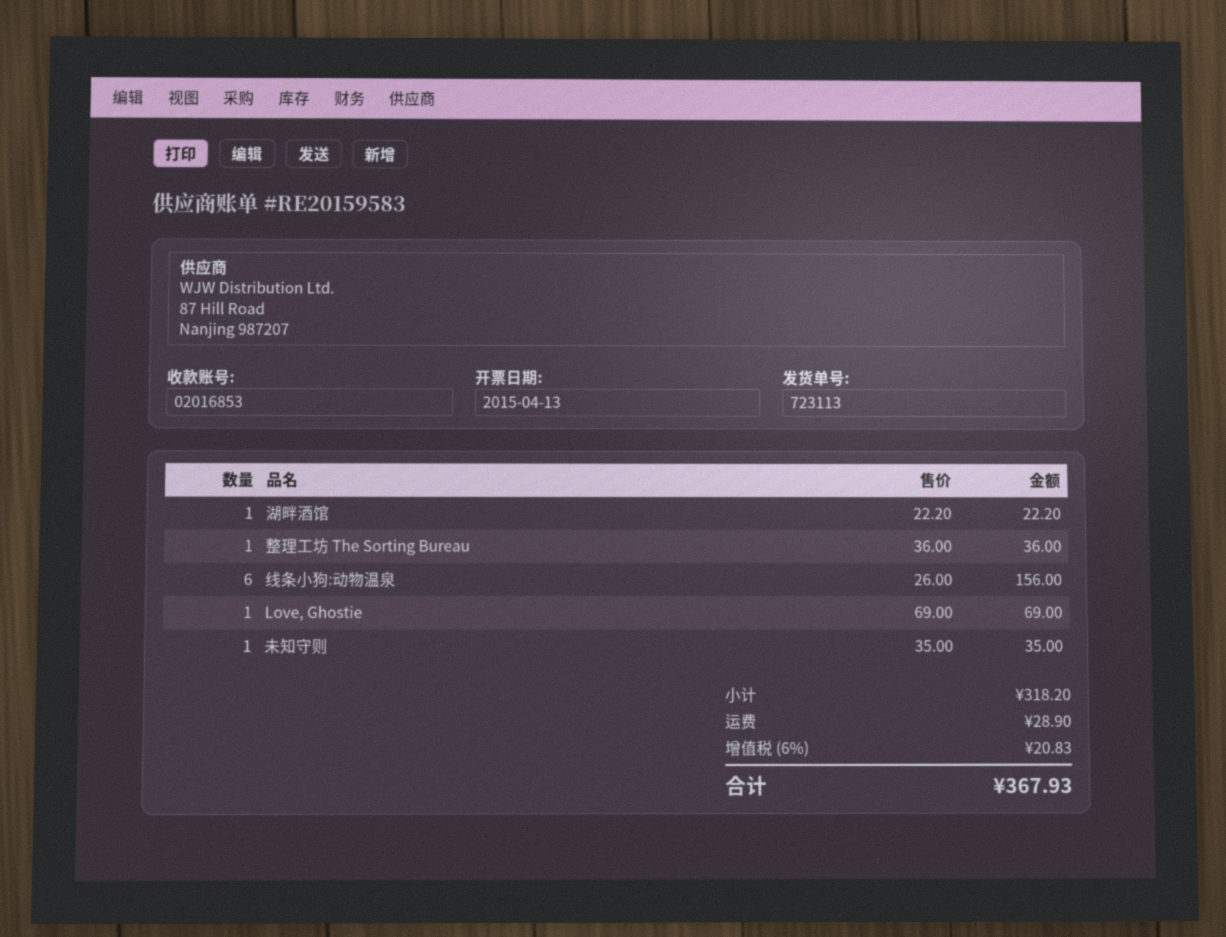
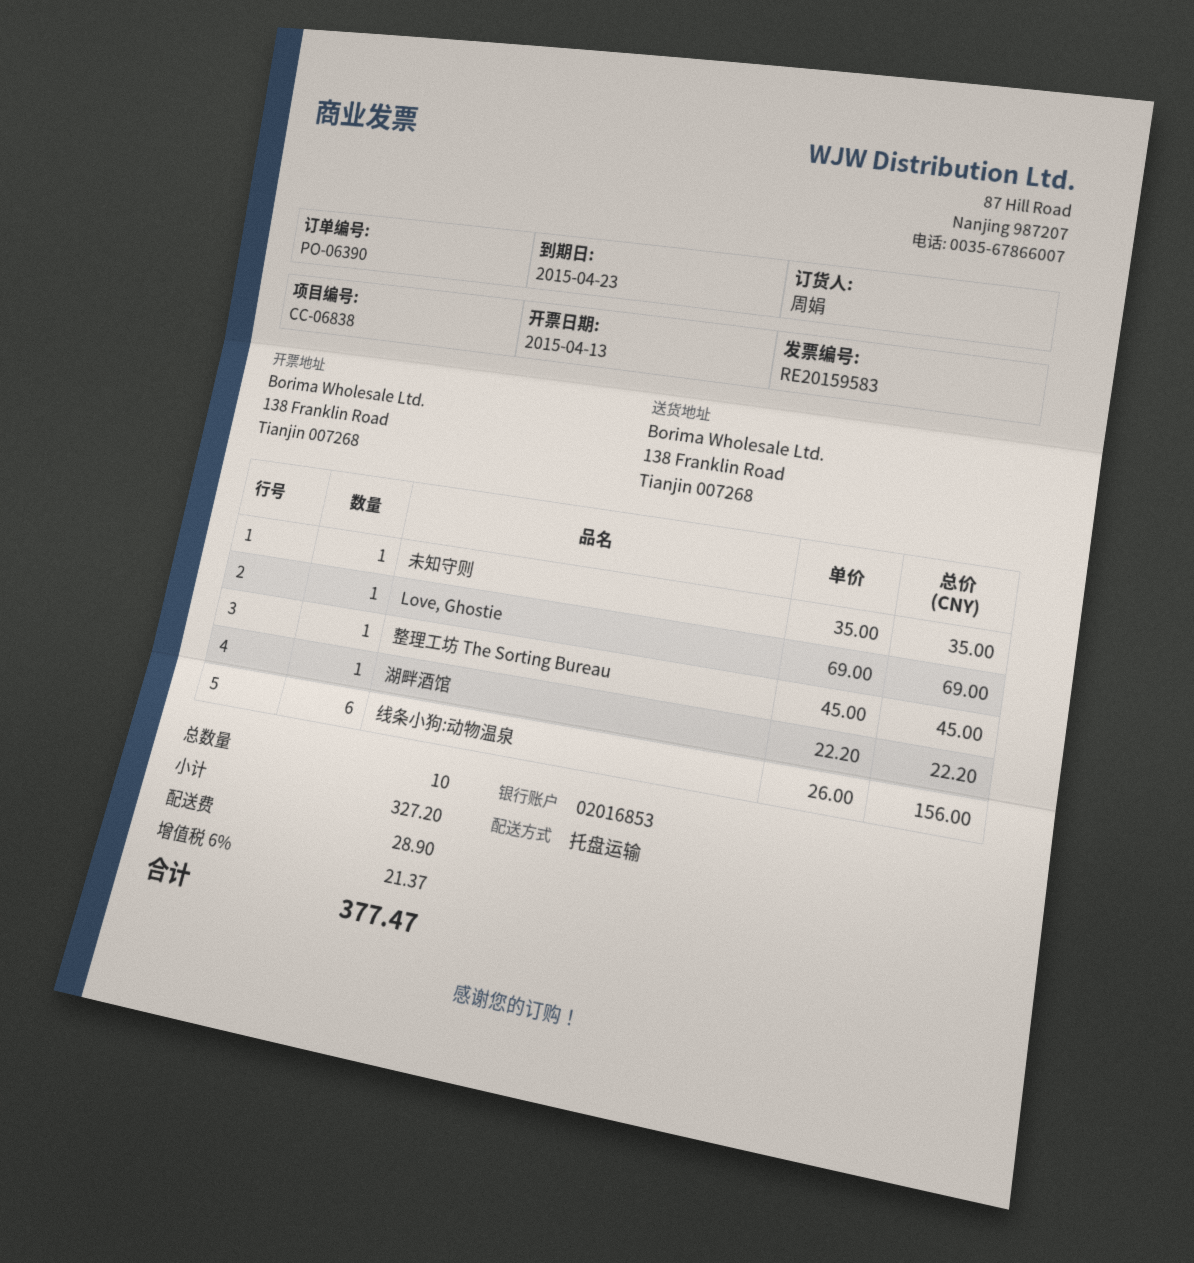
整理工坊 The Sorting Bureau: 1 x 36.00 = 36.00 -> 1 x 45.00 = 45.00
subtotal: 318.20 -> 327.20
tax: 6% = 20.83 -> 6% = 21.37
total: 367.93 -> 377.47

